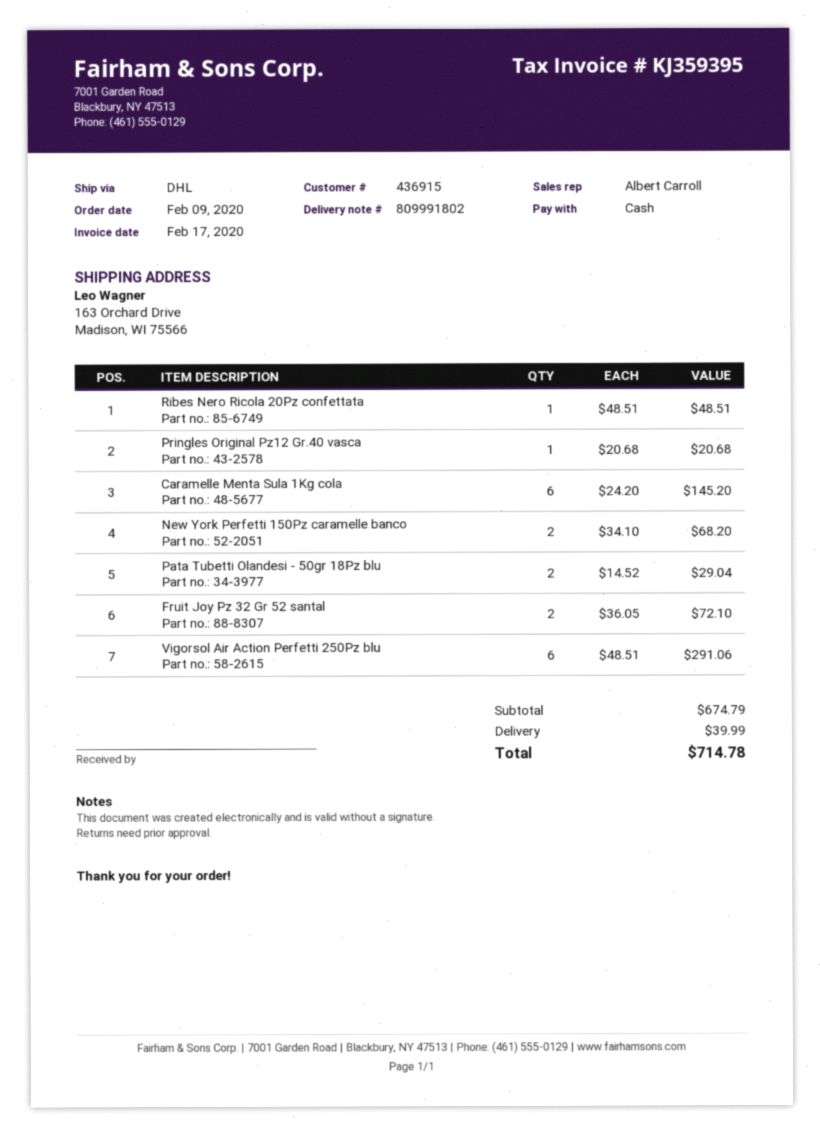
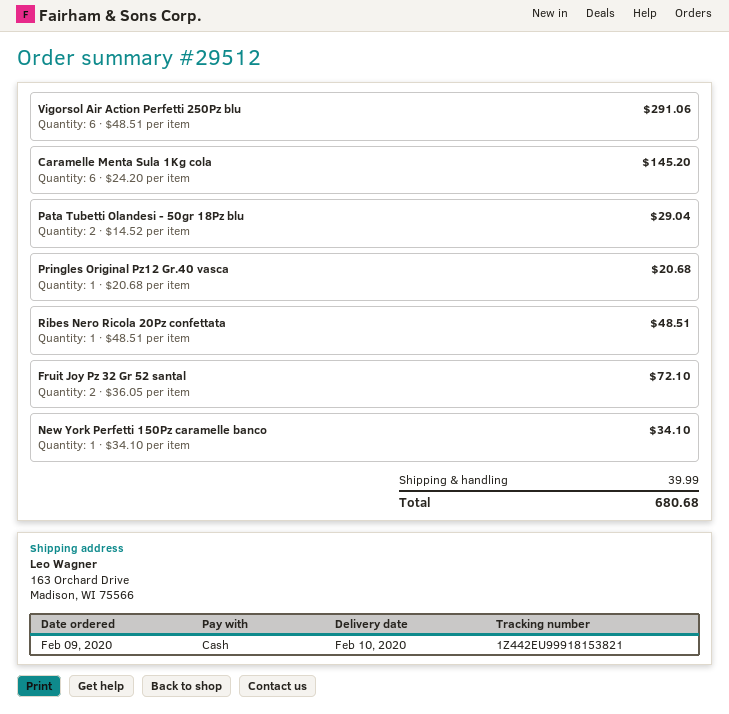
New York Perfetti 150Pz caramelle banco: 2 x 34.10 = 68.20 -> 1 x 34.10 = 34.10
total: 714.78 -> 680.68

